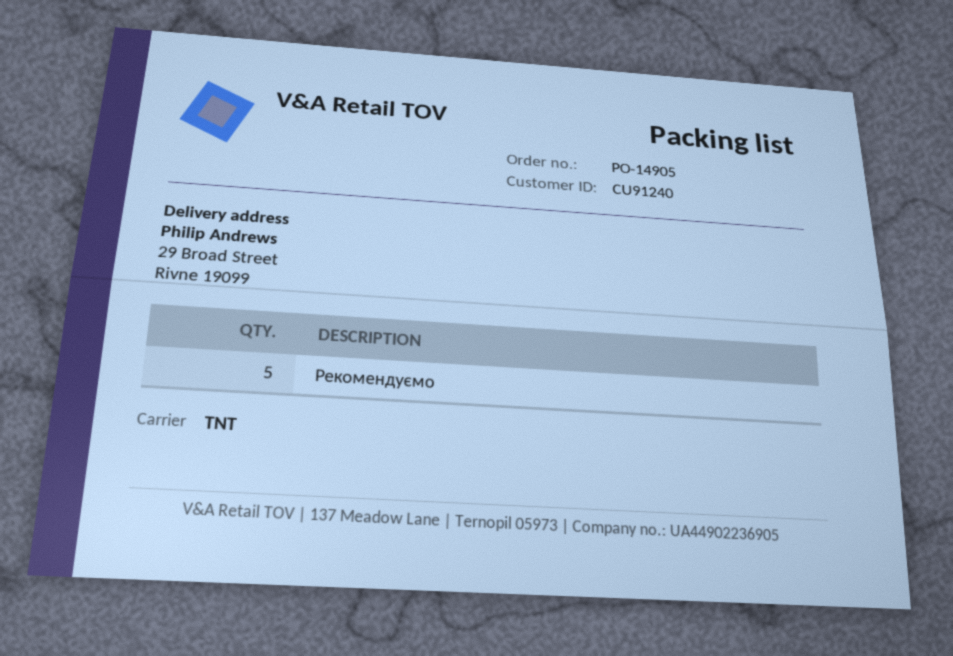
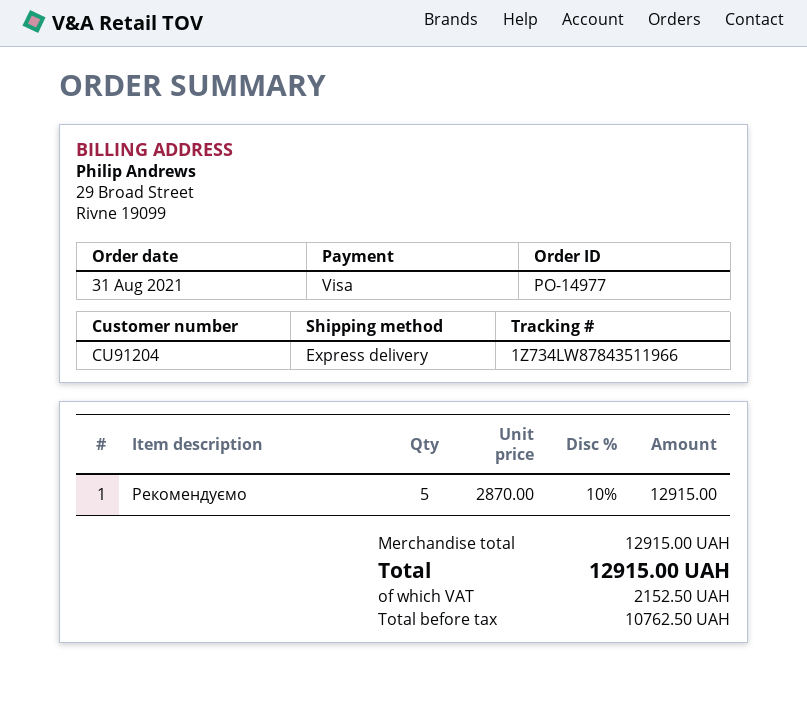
order number: PO-14905 -> PO-14977
customer number: CU91240 -> CU91204
shipping method: TNT -> express

